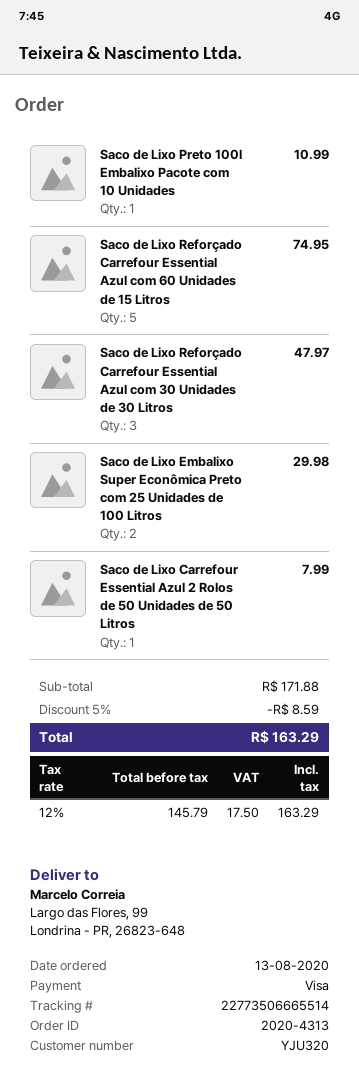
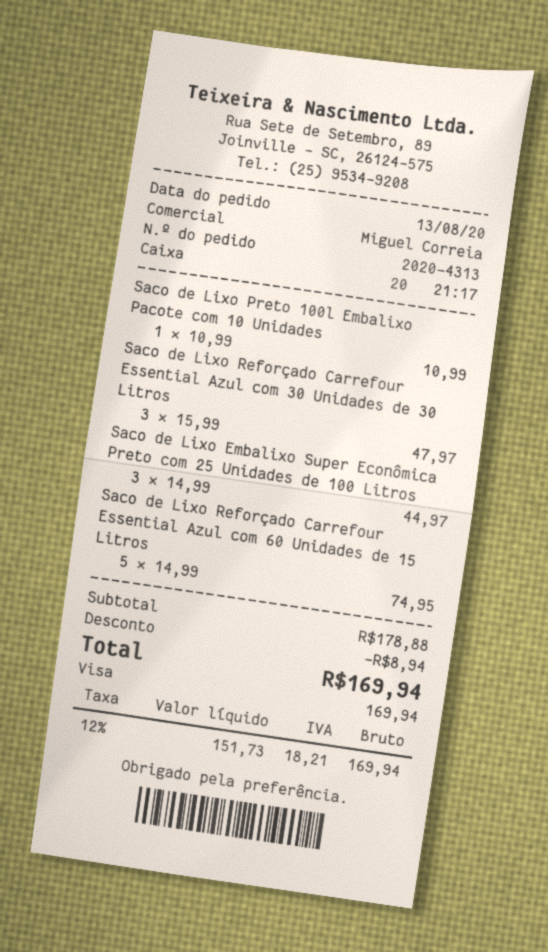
Saco de Lixo Embalixo Super Econômica Preto com 25 Unidades de 100 Litros: 2 for 29.98 -> 3 for 44.97
Saco de Lixo Carrefour Essential Azul 2 Rolos de 50 Unidades de 50 Litros: 1 for 7.99 -> none
subtotal: 171.88 -> 178.88
discount: 8.59 -> 8.94
net: 145.79 -> 151.73
tax: 12% = 17.50 -> 12% = 18.21
total: 163.29 -> 169.94

